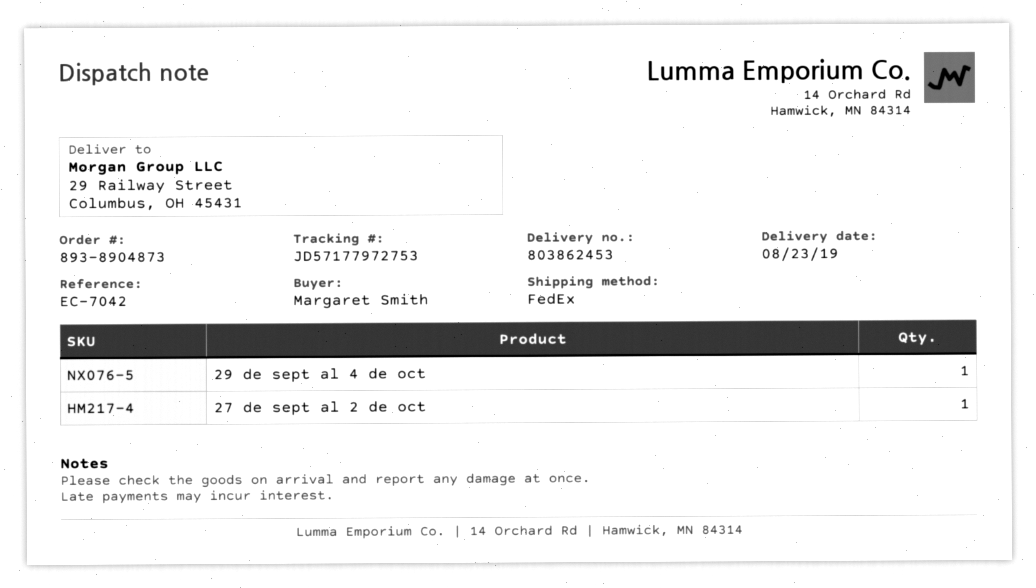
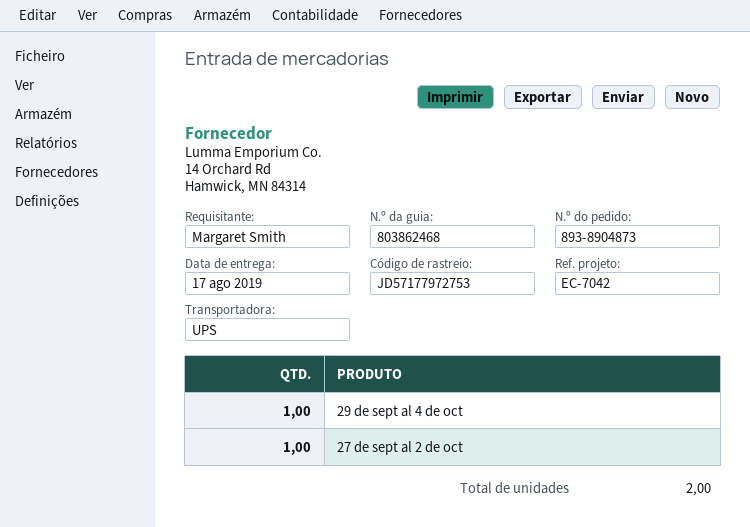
delivery note number: 803862453 -> 803862468
delivery date: 2019-08-23 -> 2019-08-17
shipping method: FedEx -> UPS

